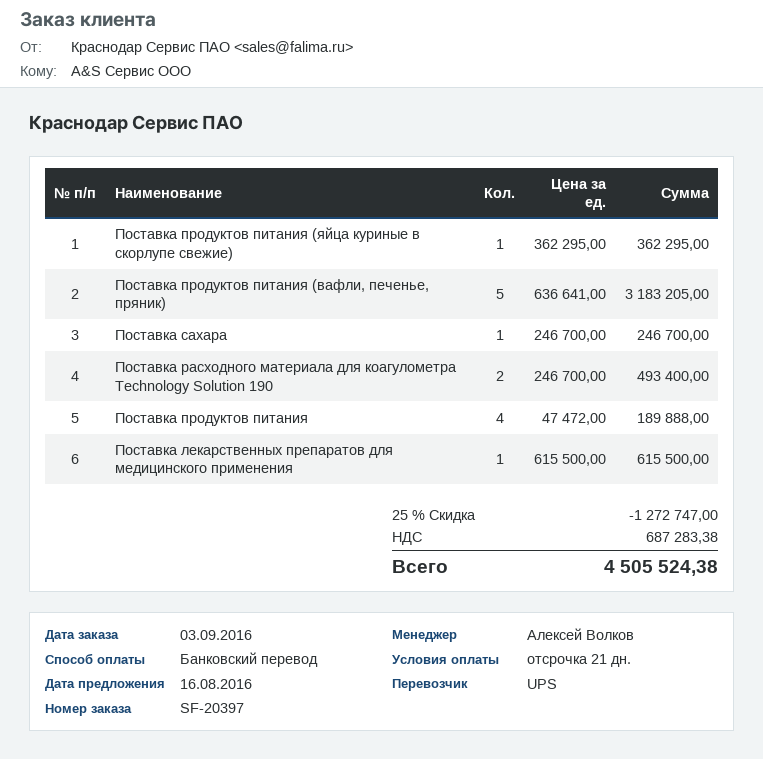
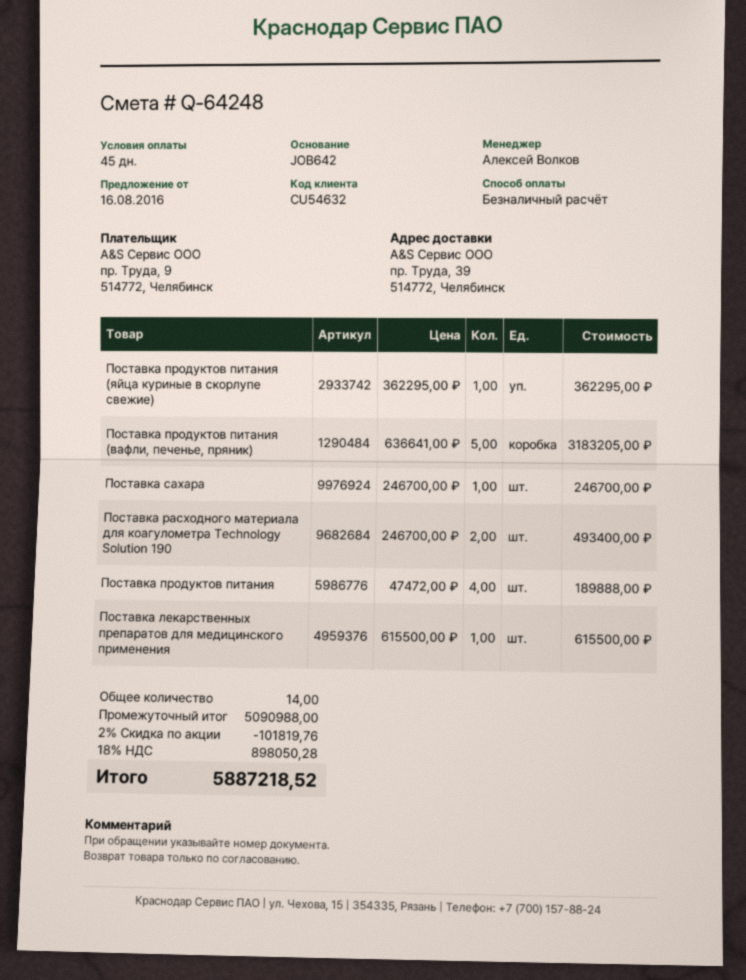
payment terms: 21 days -> 45 days
discount: 25% = 1272747.00 -> 2% = 101819.76
tax: 687283.38 -> 898050.28
total: 4505524.38 -> 5887218.52

